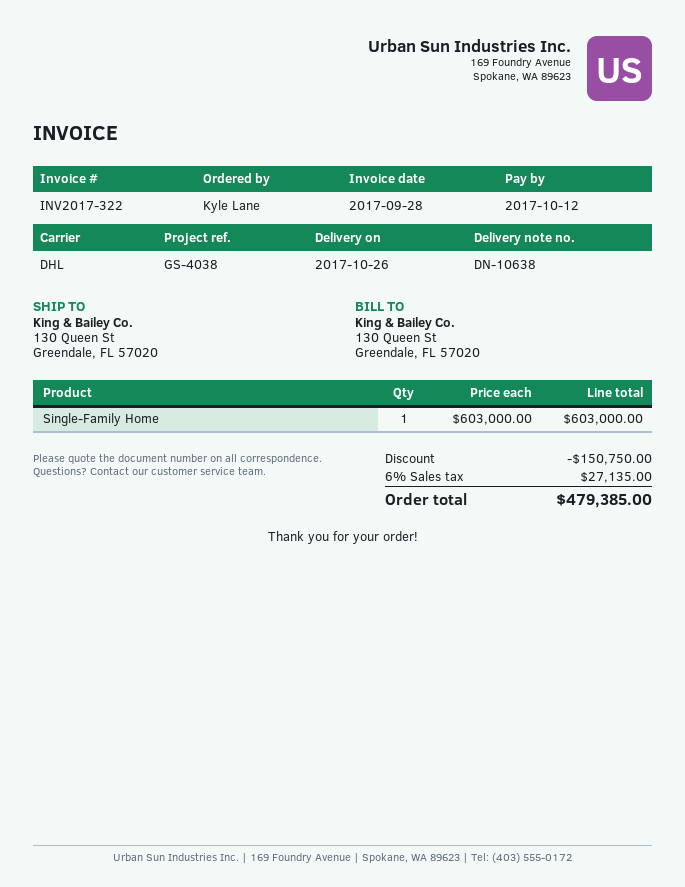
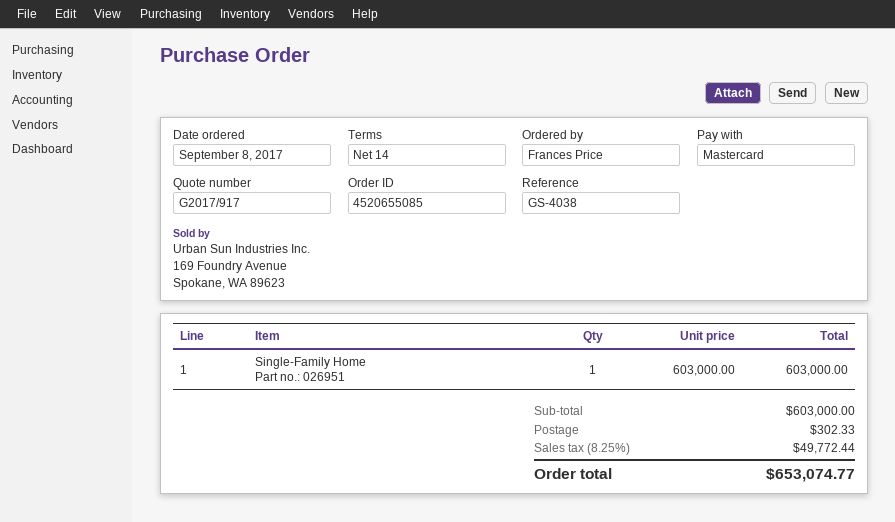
ordered by: Kyle Lane -> Frances Price
discount: 150750.00 -> none
shipping: none -> 302.33
tax: 6% = 27135.00 -> 8.25% = 49772.44
total: 479385.00 -> 653074.77

